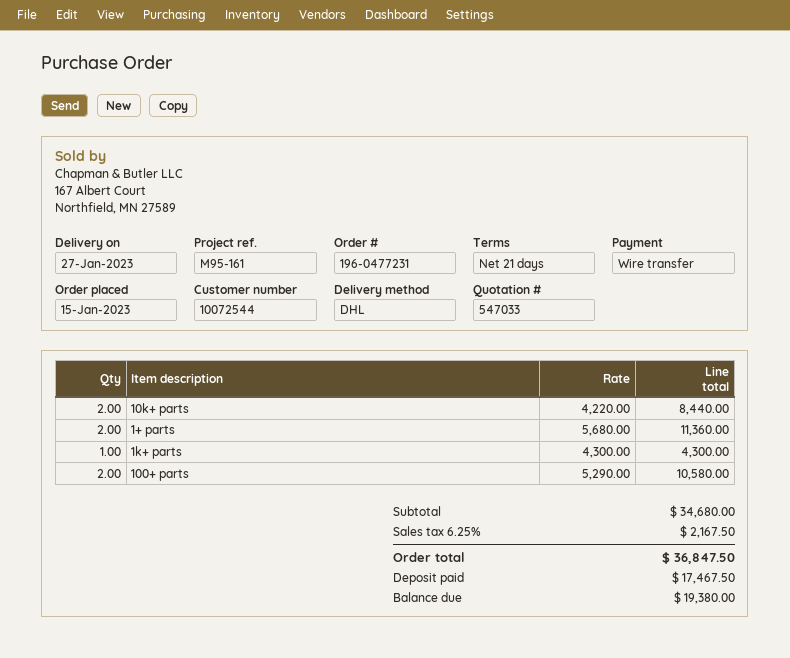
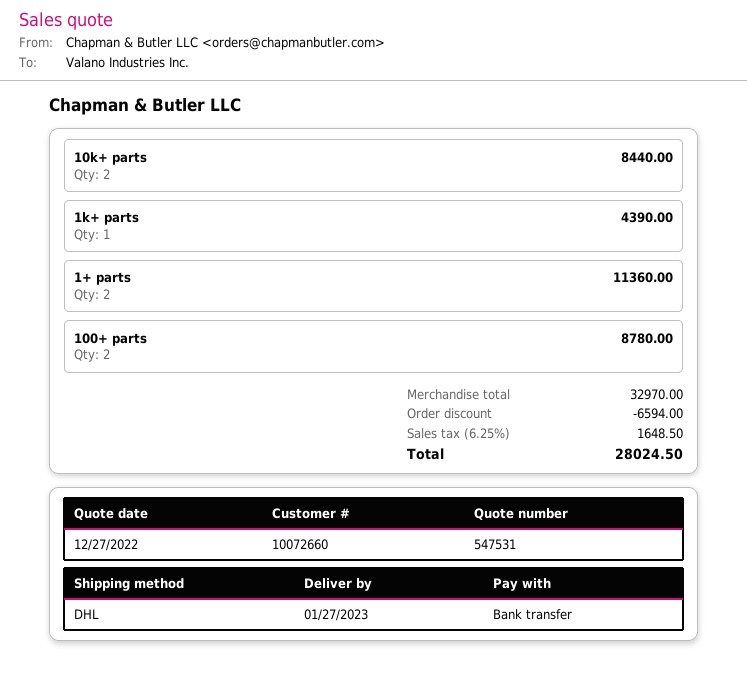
quote number: 547033 -> 547531
customer number: 10072544 -> 10072660
1k+ parts: 1 for 4300.00 -> 1 for 4390.00
100+ parts: 2 for 10580.00 -> 2 for 8780.00
subtotal: 34680.00 -> 32970.00
discount: none -> 6594.00
tax: 6.25% = 2167.50 -> 6.25% = 1648.50
total: 36847.50 -> 28024.50

